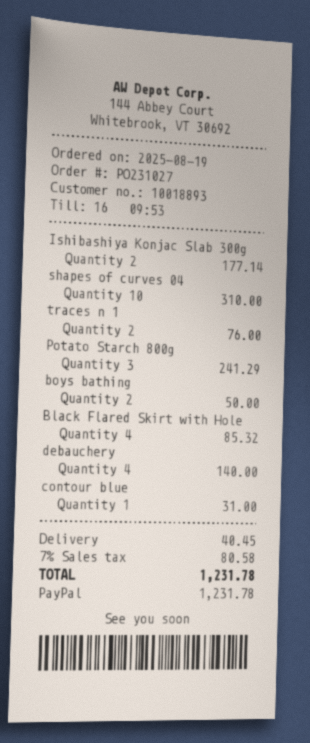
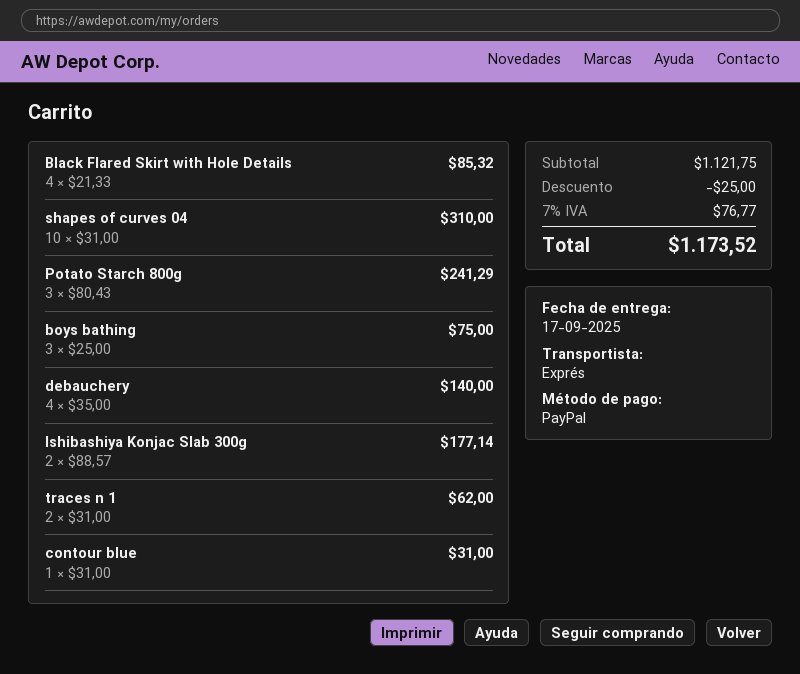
traces n 1: 2 for 76.00 -> 2 for 62.00
boys bathing: 2 for 50.00 -> 3 for 75.00
discount: none -> 25.00
shipping: 40.45 -> none
tax: 7% = 80.58 -> 7% = 76.77
total: 1231.78 -> 1173.52

